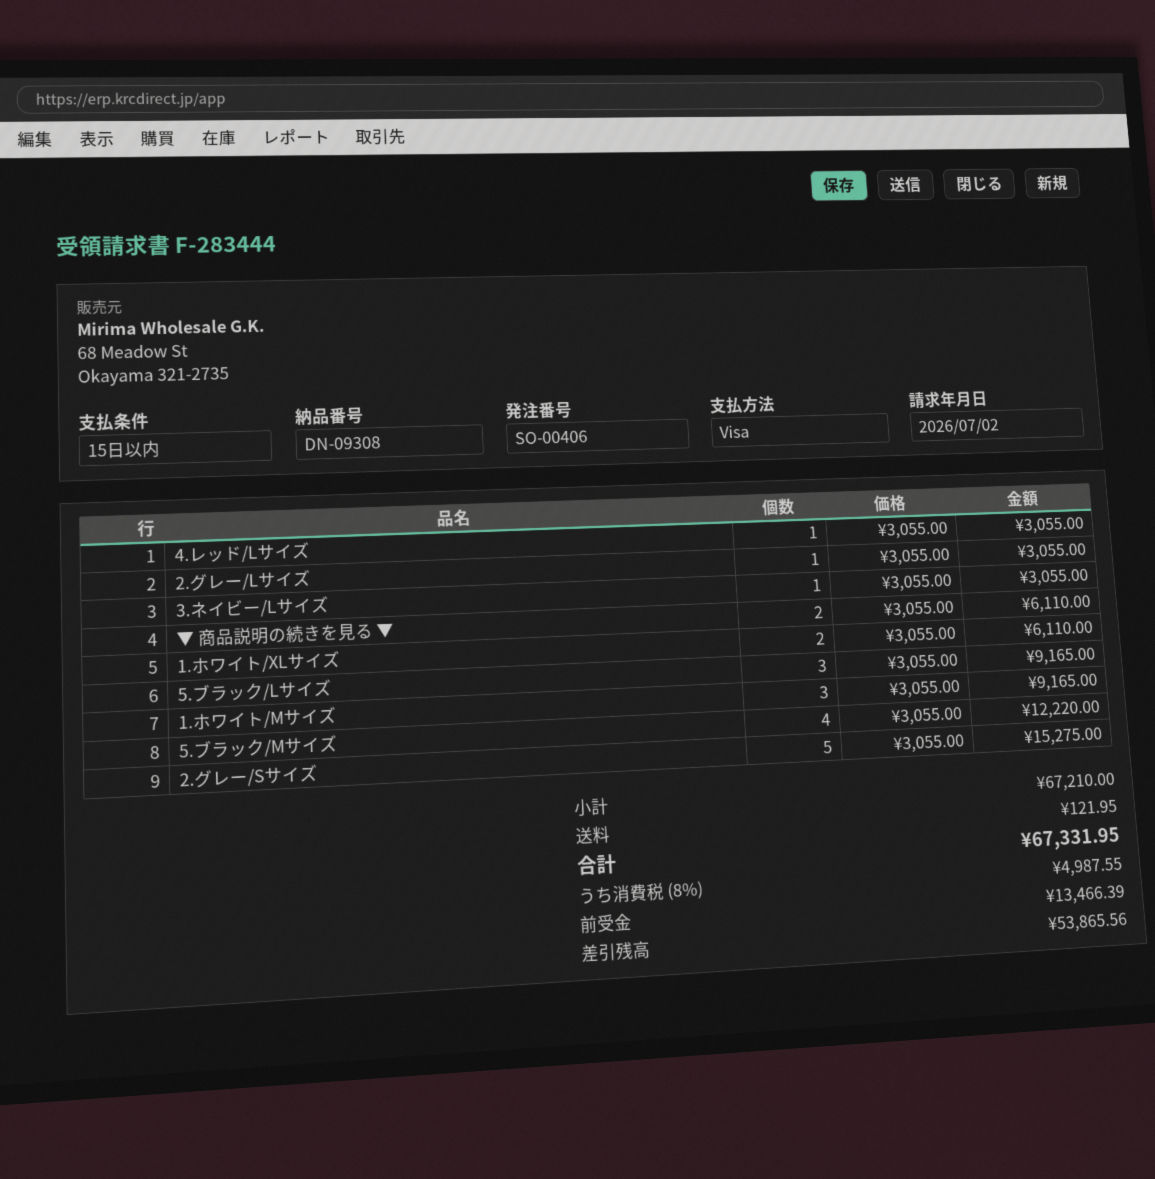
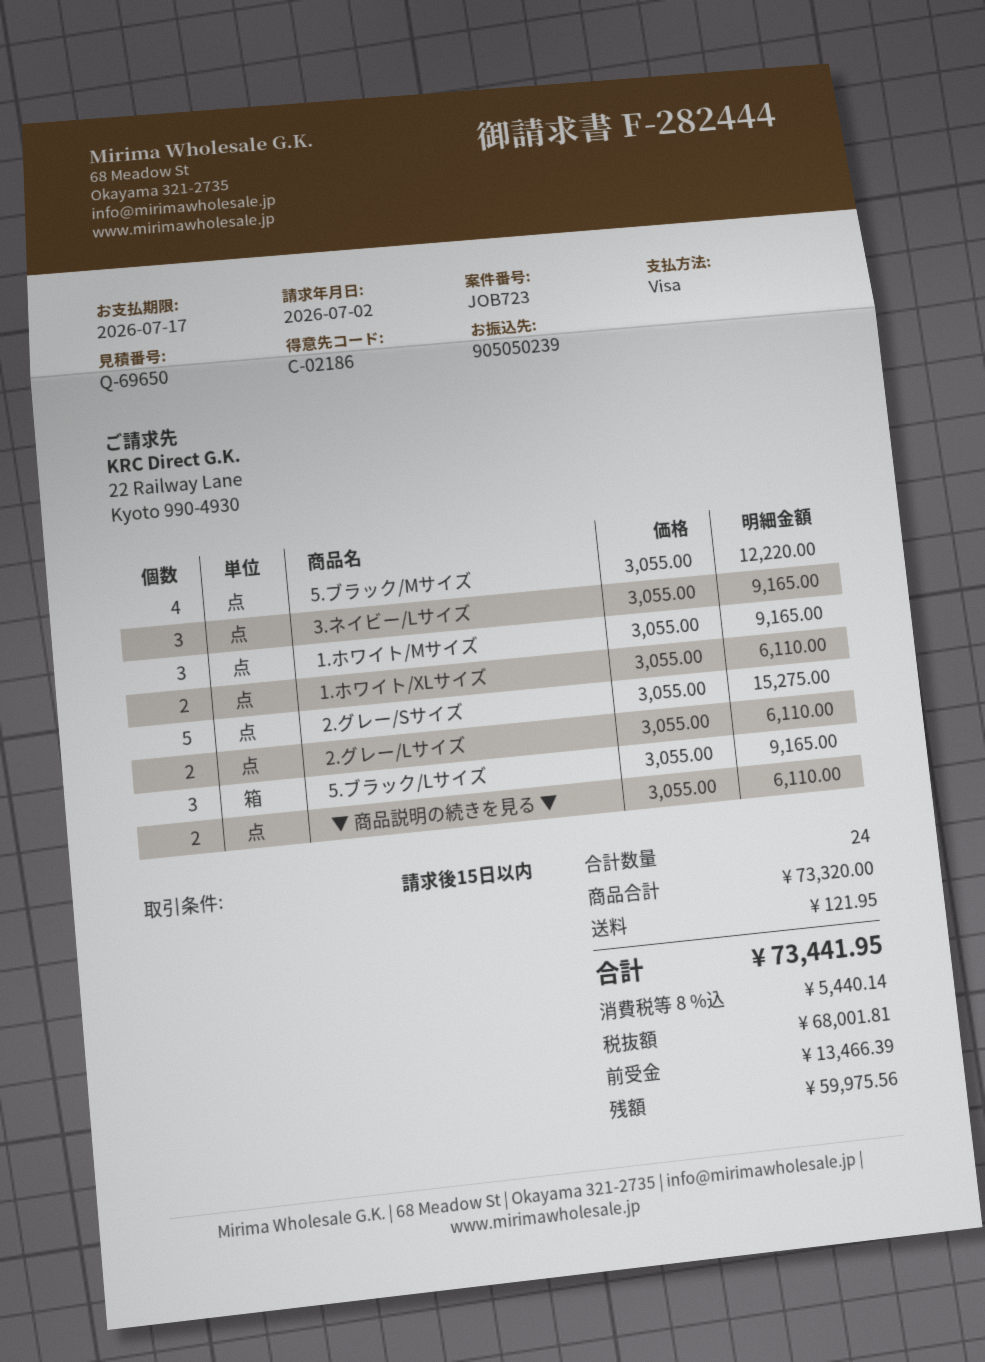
invoice number: F-283444 -> F-282444
4.レッド/Lサイズ: 1 x 3055.00 = 3055.00 -> none
2.グレー/Lサイズ: 1 x 3055.00 = 3055.00 -> 2 x 3055.00 = 6110.00
3.ネイビー/Lサイズ: 1 x 3055.00 = 3055.00 -> 3 x 3055.00 = 9165.00
subtotal: 67210.00 -> 73320.00
tax: 8% = 4987.55 -> 8% = 5440.14
total: 67331.95 -> 73441.95
balance: 53865.56 -> 59975.56

